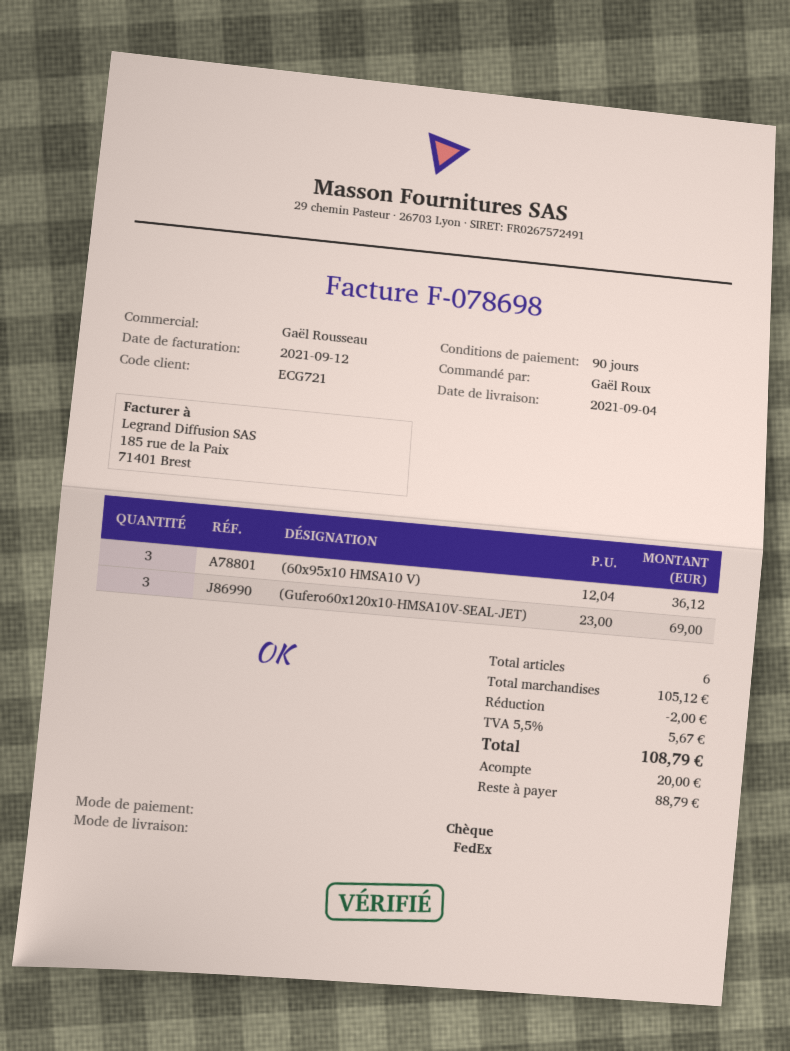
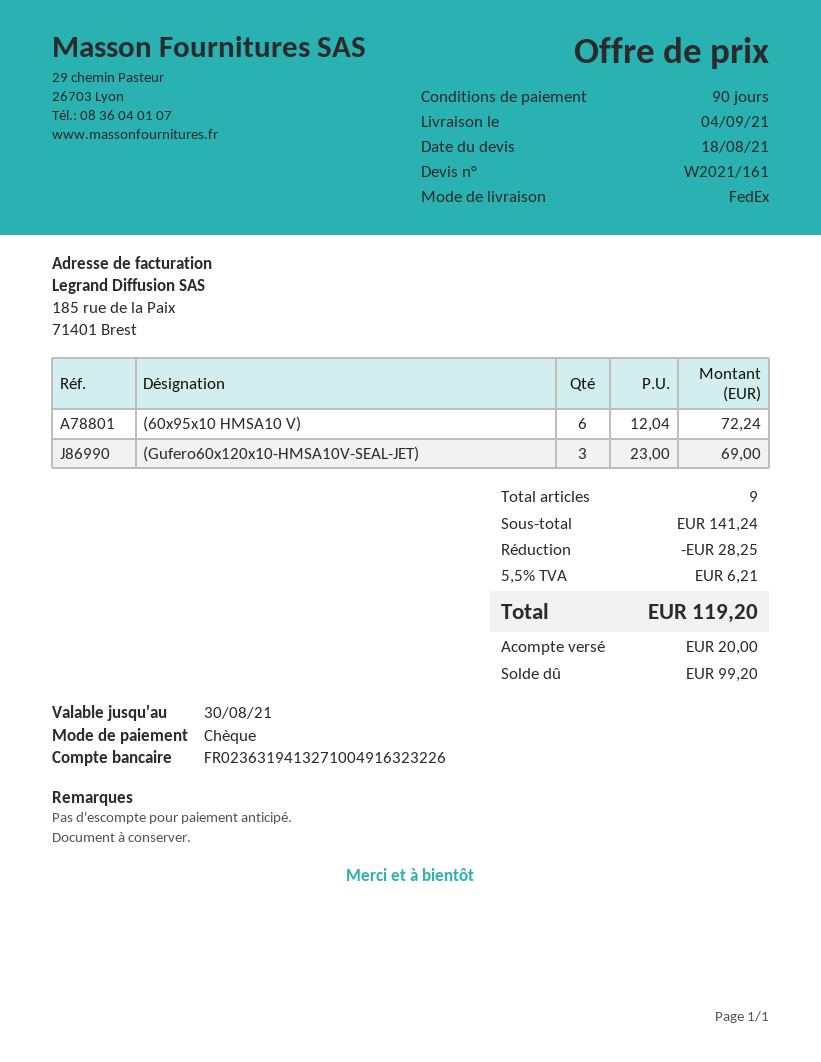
(60x95x10 HMSA10 V): 3 x 12.04 = 36.12 -> 6 x 12.04 = 72.24
total quantity: 6 -> 9
subtotal: 105.12 -> 141.24
discount: 2.00 -> 28.25
tax: 5.5% = 5.67 -> 5.5% = 6.21
total: 108.79 -> 119.20
balance: 88.79 -> 99.20

